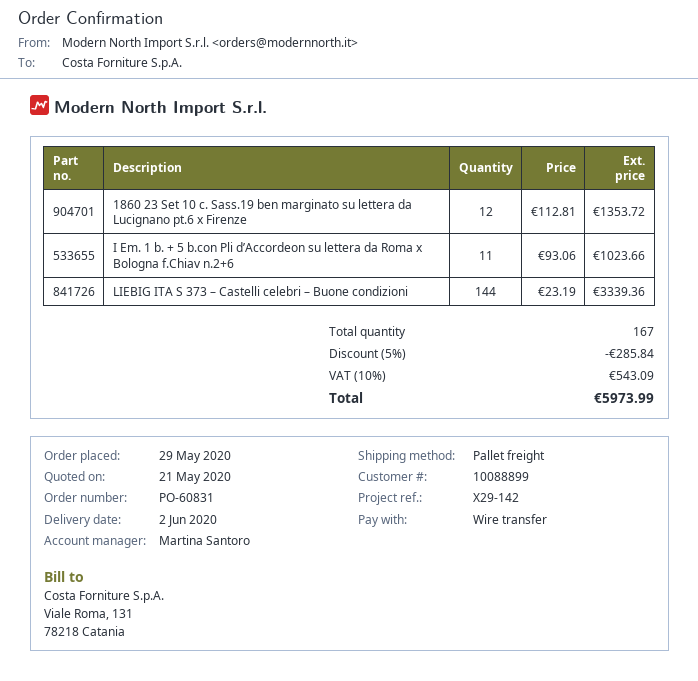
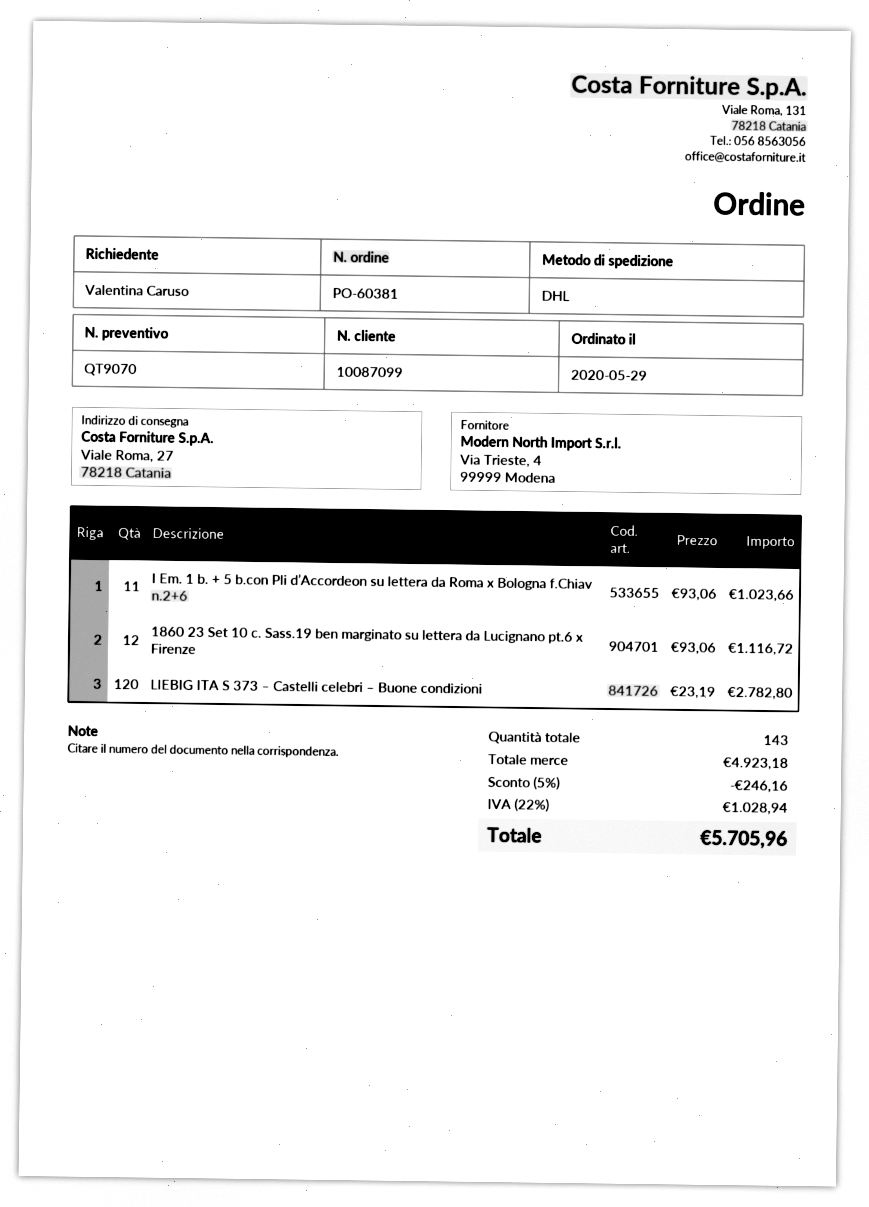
order number: PO-60831 -> PO-60381
customer number: 10088899 -> 10087099
shipping method: pallet freight -> DHL
1860 23 Set 10 c. Sass.19 ben marginato su lettera da Lucignano pt.6 x Firenze: 12 x 112.81 = 1353.72 -> 12 x 93.06 = 1116.72
LIEBIG ITA S 373 – Castelli celebri – Buone condizioni: 144 x 23.19 = 3339.36 -> 120 x 23.19 = 2782.80
total quantity: 167 -> 143
discount: 5% = 285.84 -> 5% = 246.16
tax: 10% = 543.09 -> 22% = 1028.94
total: 5973.99 -> 5705.96

